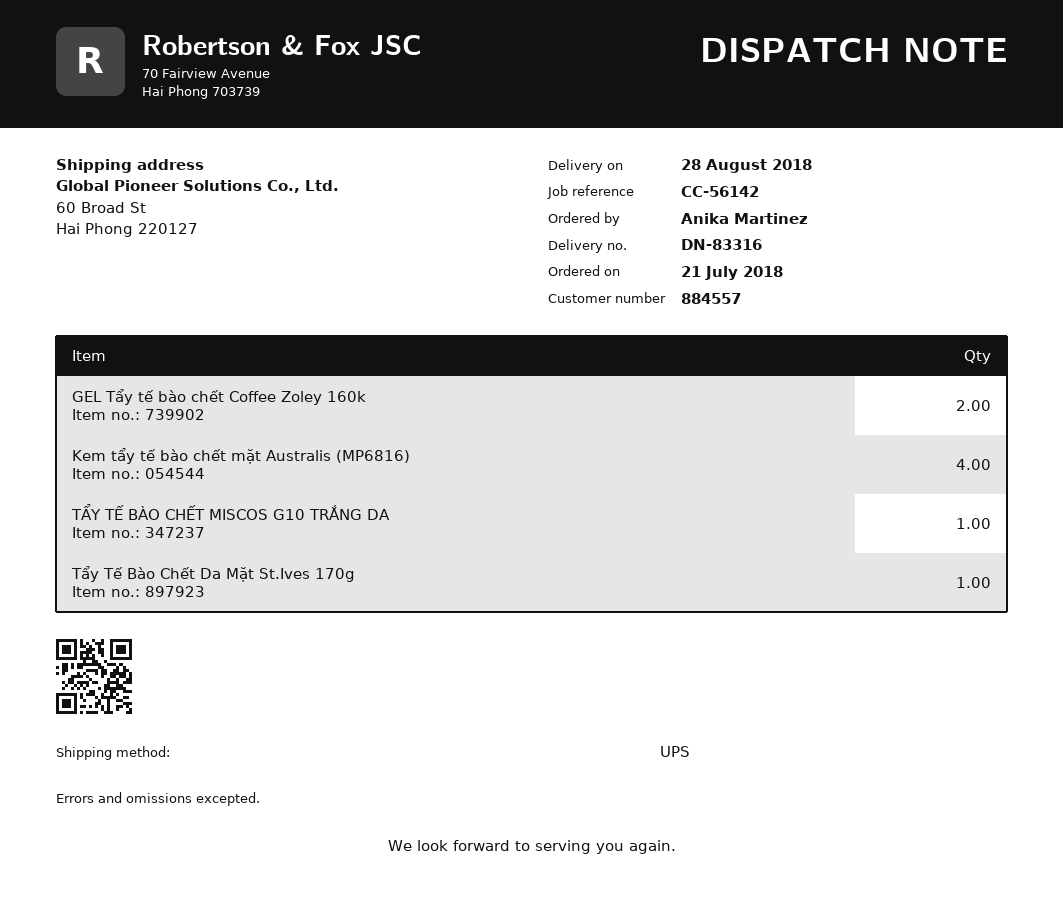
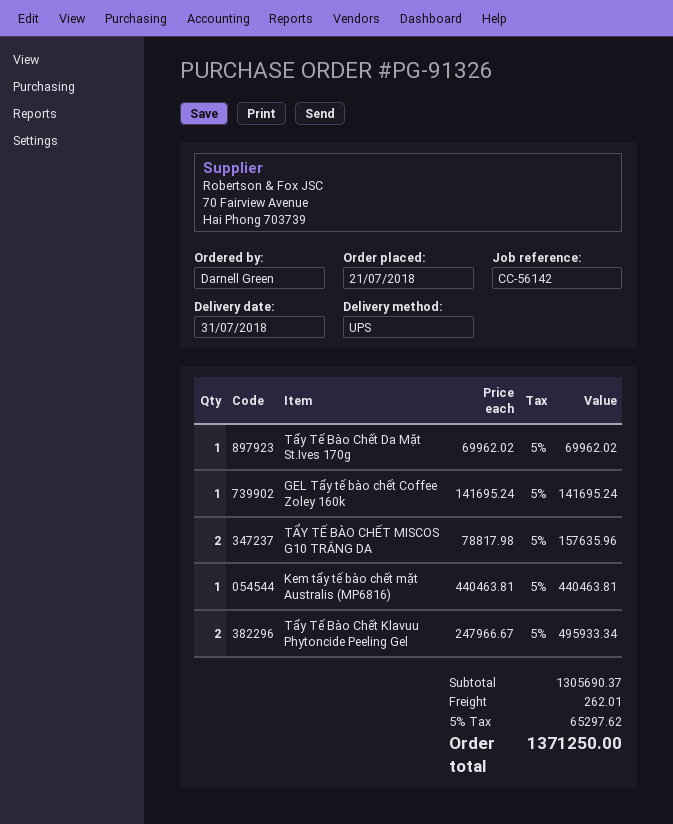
delivery date: 2018-08-28 -> 2018-07-31
ordered by: Anika Martinez -> Darnell Green
GEL Tẩy tế bào chết Coffee Zoley 160k: 2 -> 1
Kem tẩy tế bào chết mặt Australis (MP6816): 4 -> 1
TẨY TẾ BÀO CHẾT MISCOS G10 TRẮNG DA: 1 -> 2
Tẩy Tế Bào Chết Klavuu Phytoncide Peeling Gel: none -> 2

